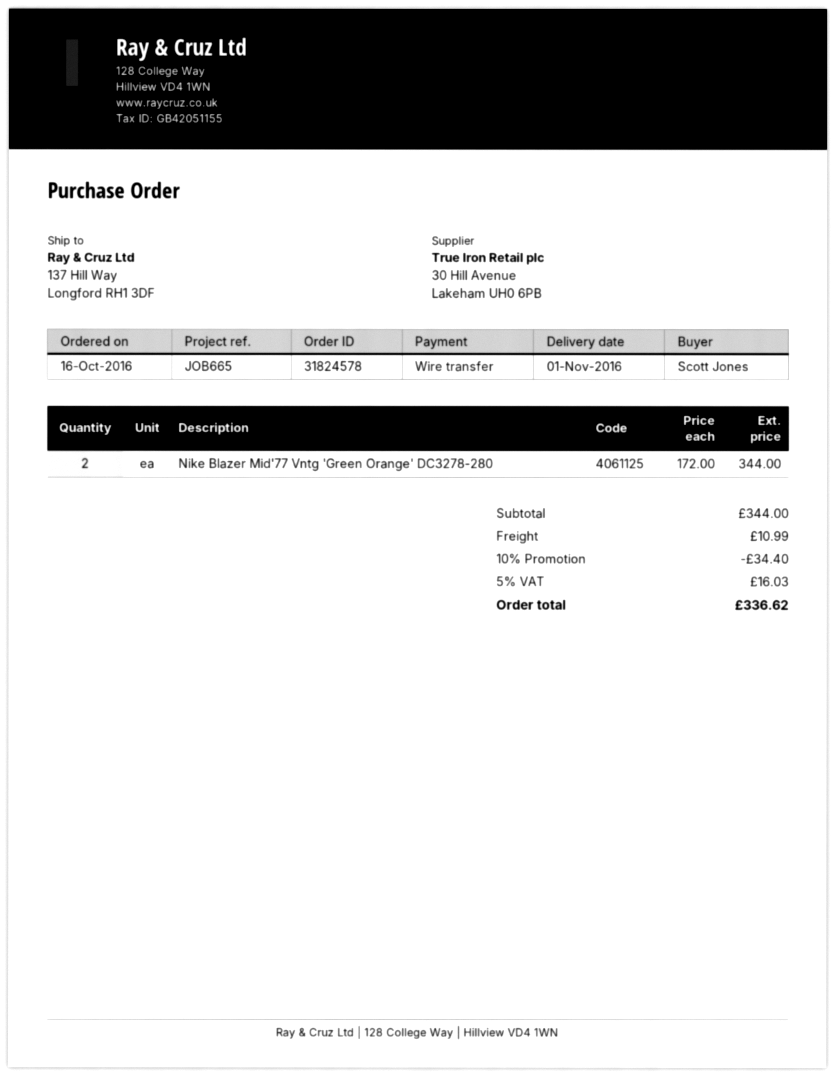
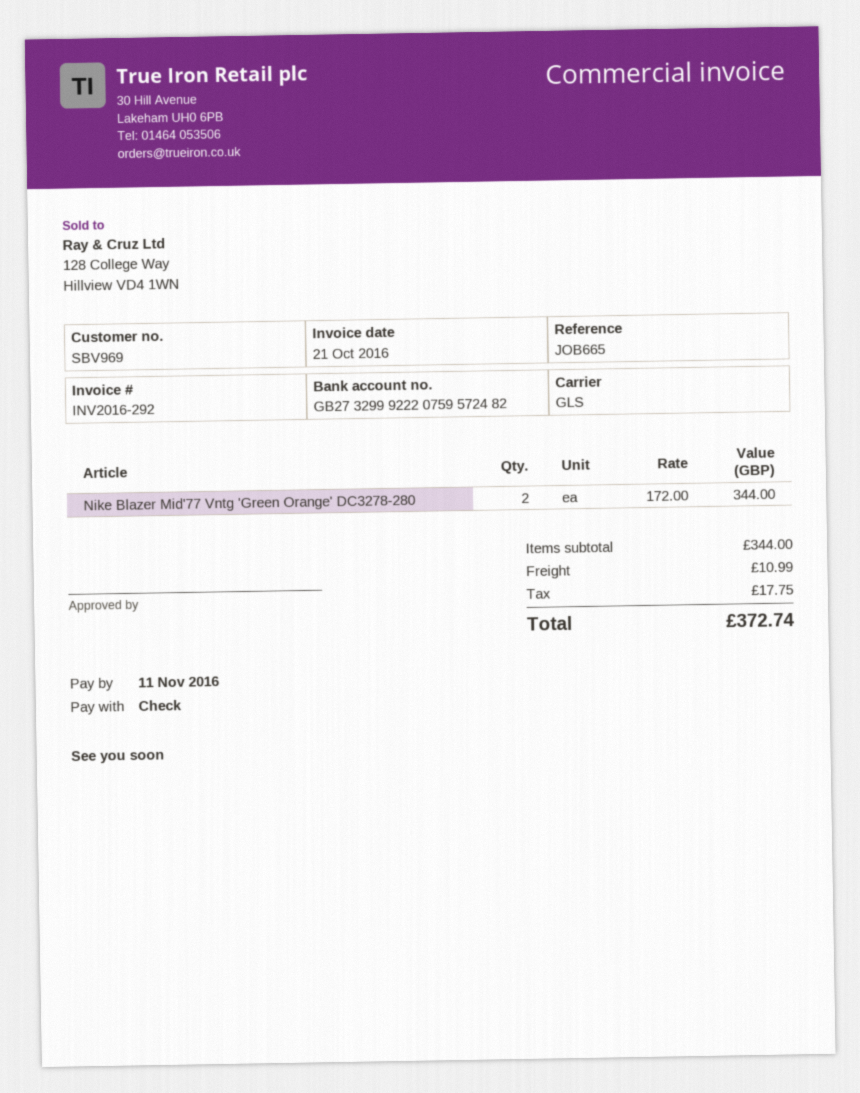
payment method: bank transfer -> cheque
discount: 10% = 34.40 -> none
tax: 16.03 -> 17.75
total: 336.62 -> 372.74

